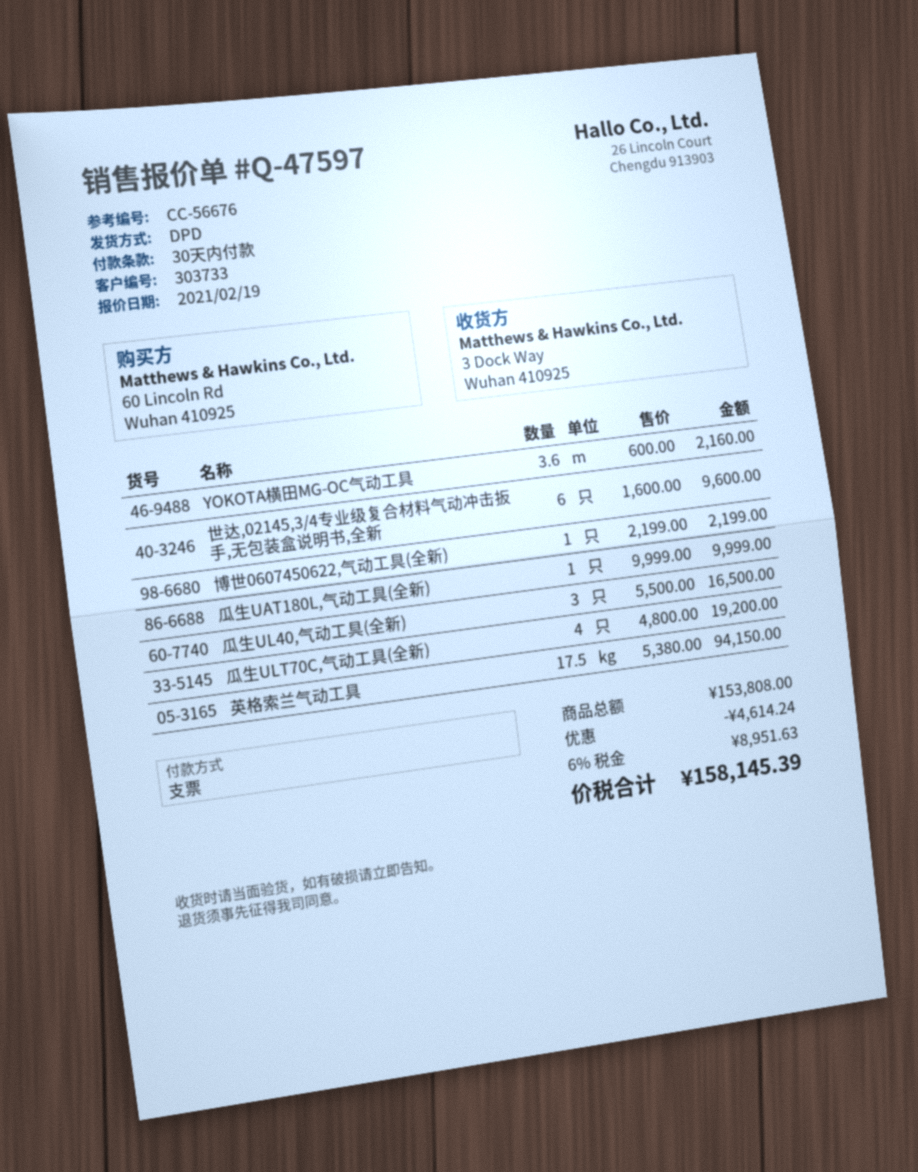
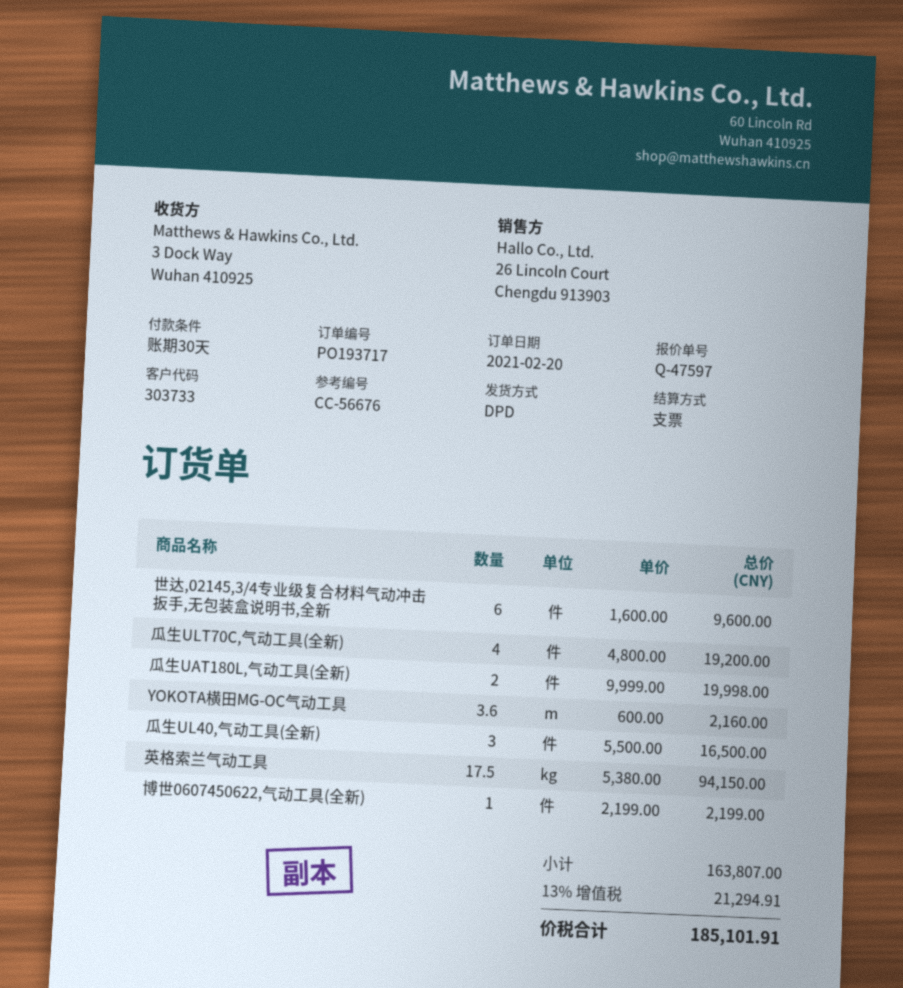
瓜生UAT180L,气动工具(全新): 1 x 9999.00 = 9999.00 -> 2 x 9999.00 = 19998.00
subtotal: 153808.00 -> 163807.00
discount: 4614.24 -> none
tax: 6% = 8951.63 -> 13% = 21294.91
total: 158145.39 -> 185101.91

